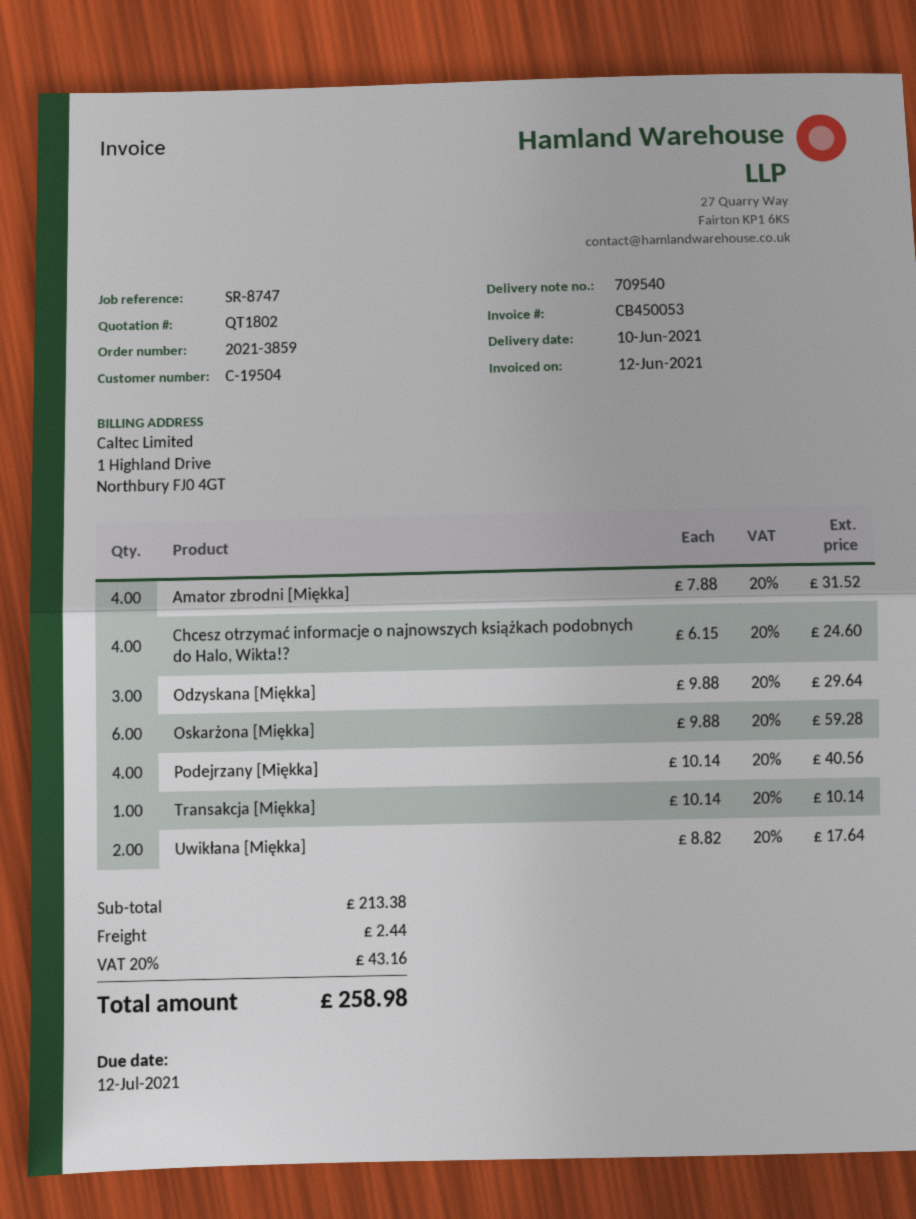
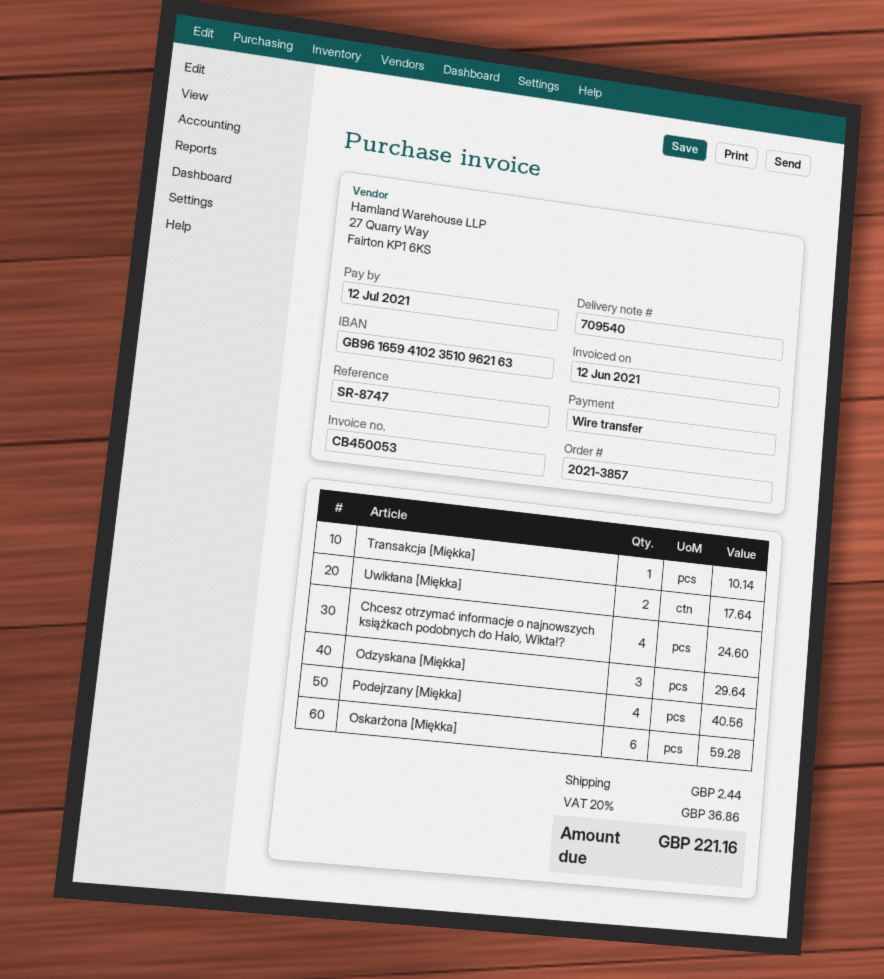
order number: 2021-3859 -> 2021-3857
Amator zbrodni [Miękka]: 4 for 31.52 -> none
tax: 20% = 43.16 -> 20% = 36.86
total: 258.98 -> 221.16

